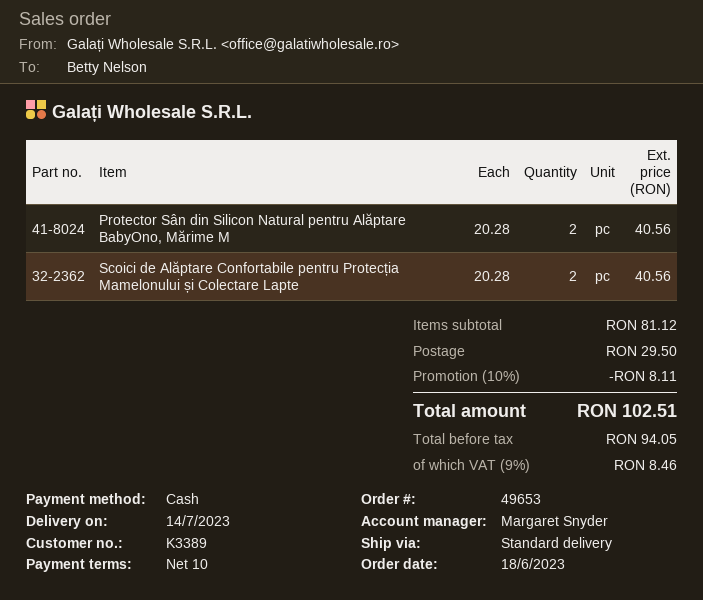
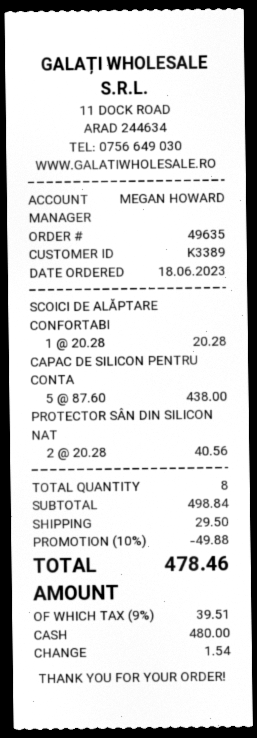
order number: 49653 -> 49635
sales rep: Margaret Snyder -> MEGAN HOWARD
Scoici de Alăptare Confortabile pentru Protecția Mamelonului și Colectare Lapte: 2 x 20.28 = 40.56 -> 1 x 20.28 = 20.28
CAPAC DE SILICON PENTRU CONTA: none -> 5 x 87.60 = 438.00
subtotal: 81.12 -> 498.84
discount: 10% = 8.11 -> 10% = 49.88
tax: 9% = 8.46 -> 9% = 39.51
total: 102.51 -> 478.46

